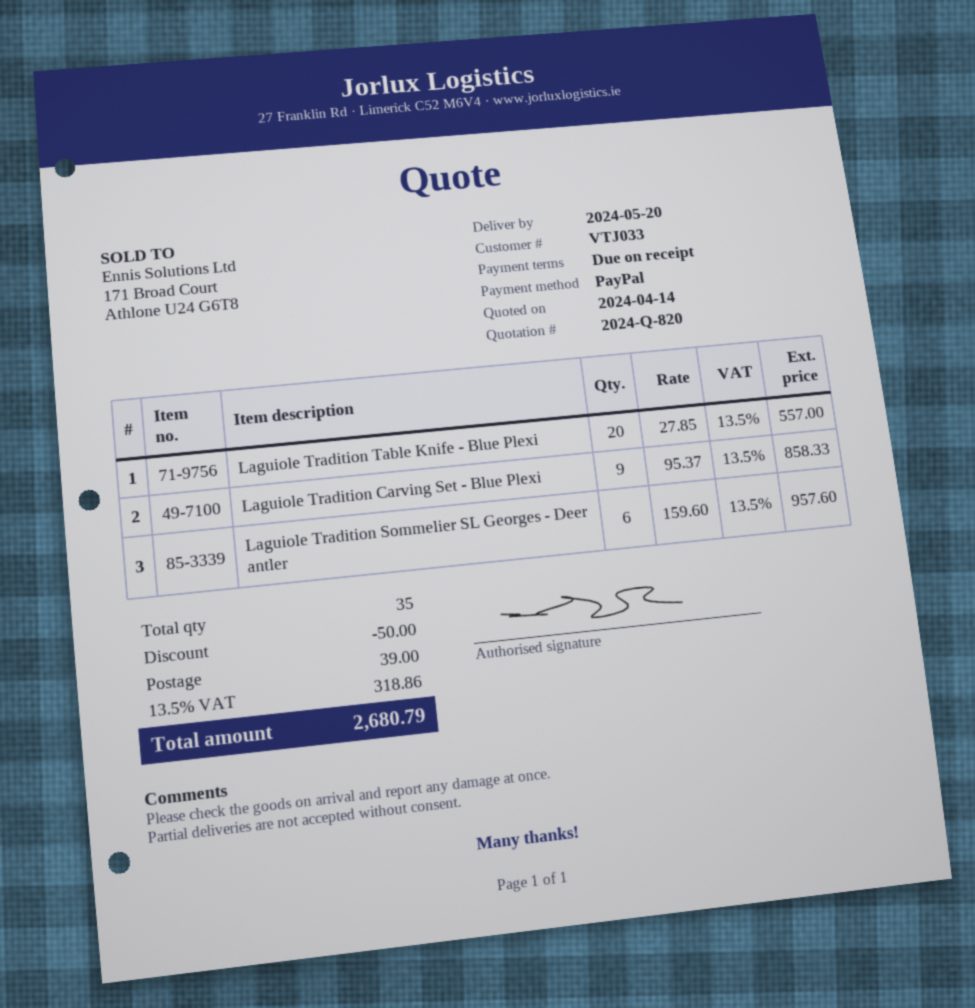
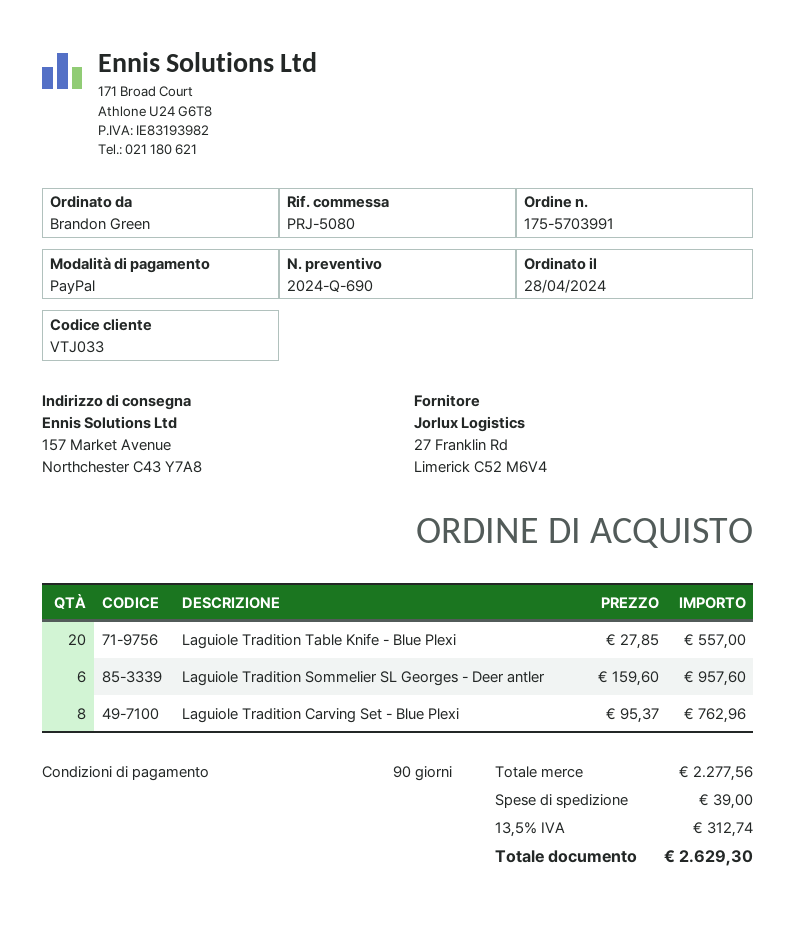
quote number: 2024-Q-820 -> 2024-Q-690
payment terms: on receipt -> 90 days
Laguiole Tradition Carving Set - Blue Plexi: 9 x 95.37 = 858.33 -> 8 x 95.37 = 762.96
discount: 50.00 -> none
tax: 13.5% = 318.86 -> 13.5% = 312.74
total: 2680.79 -> 2629.30

